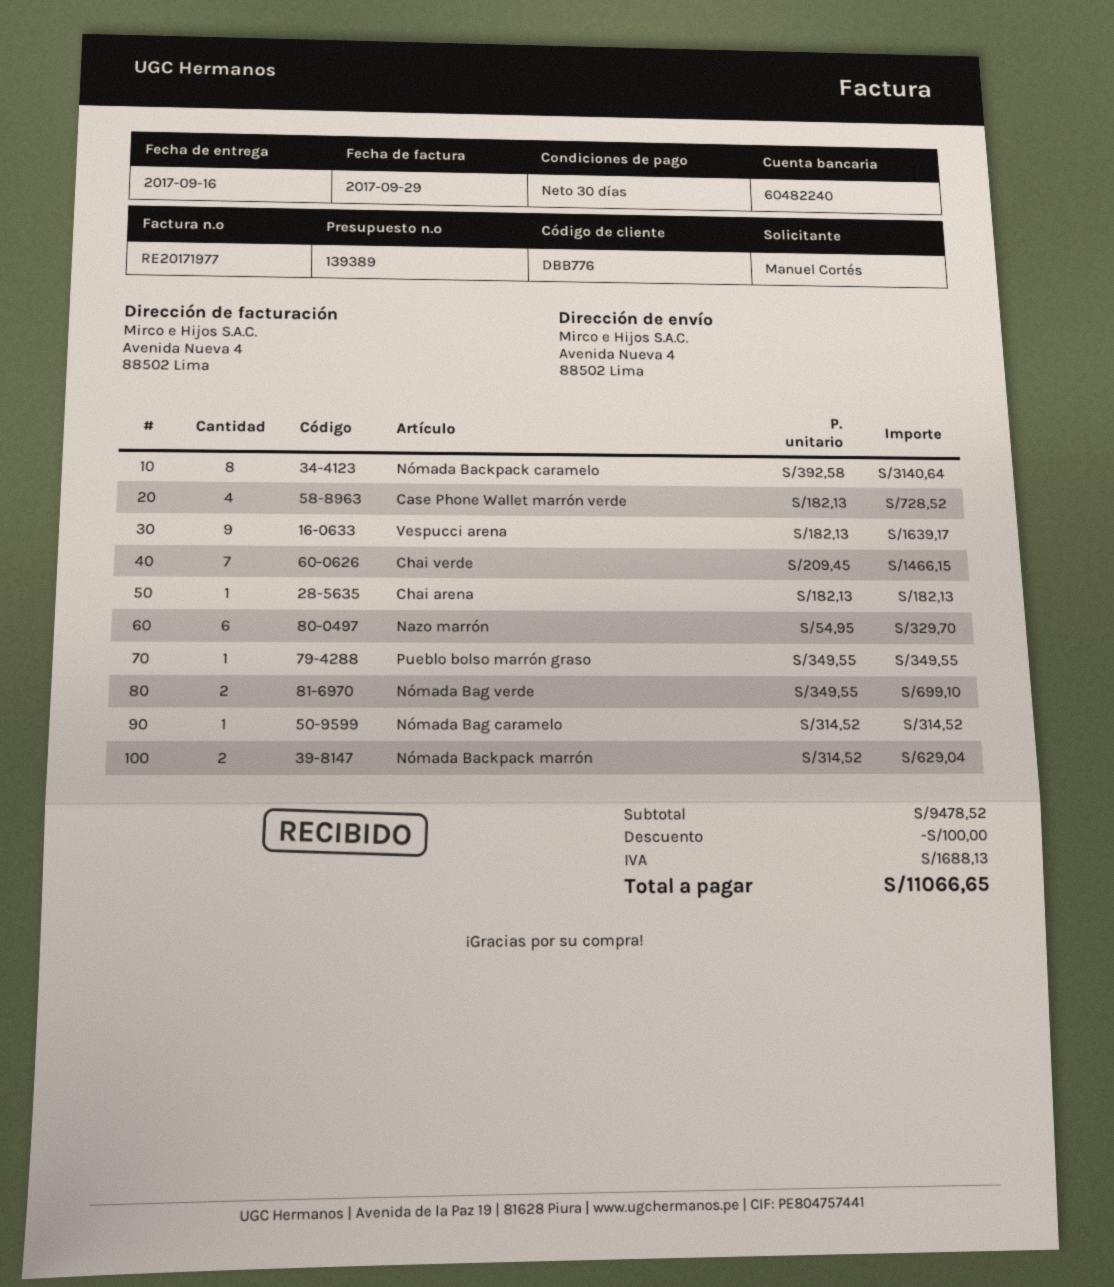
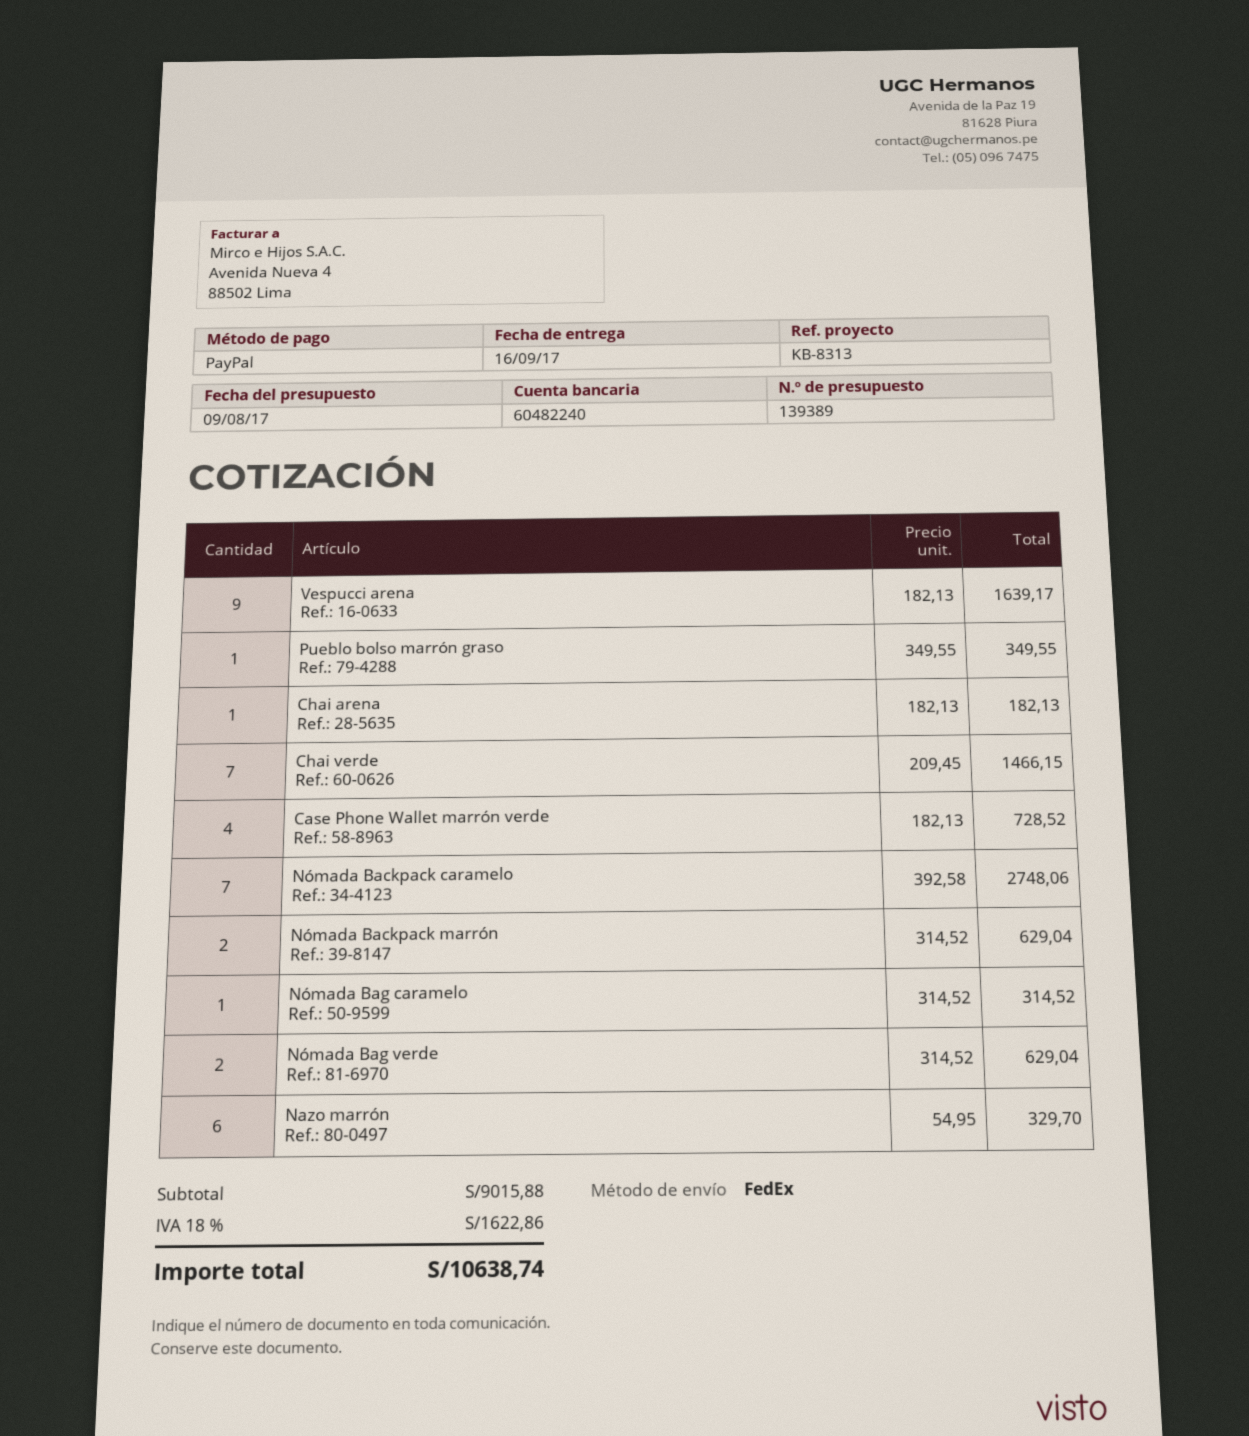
Nómada Backpack caramelo: 8 x 392.58 = 3140.64 -> 7 x 392.58 = 2748.06
Nómada Bag verde: 2 x 349.55 = 699.10 -> 2 x 314.52 = 629.04
subtotal: 9478.52 -> 9015.88
discount: 100.00 -> none
tax: 1688.13 -> 1622.86
total: 11066.65 -> 10638.74

